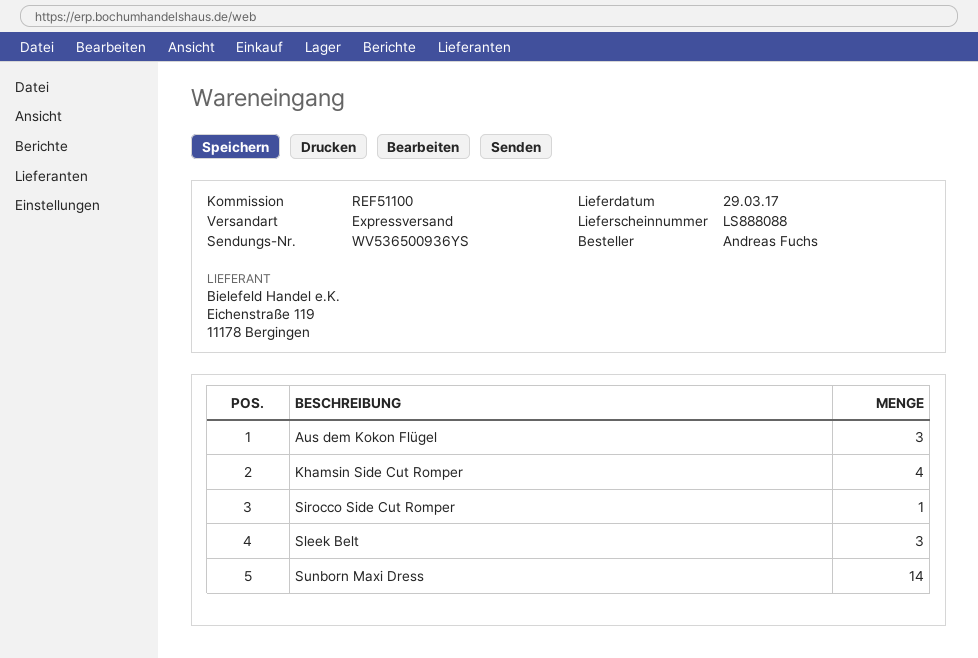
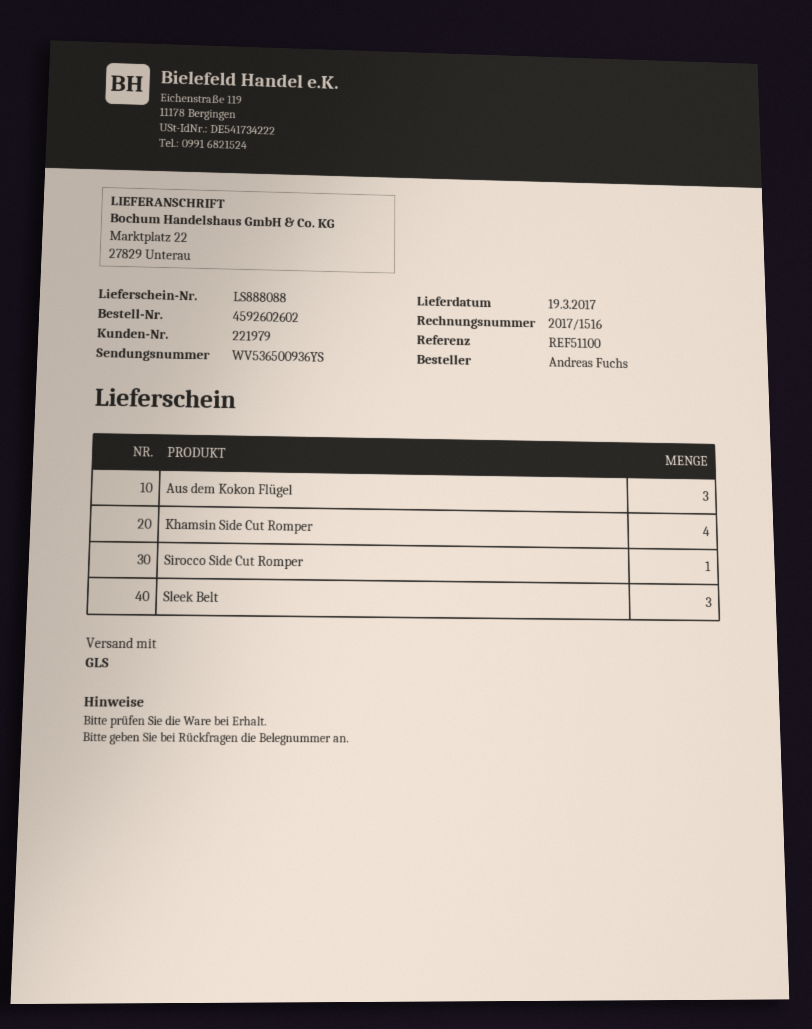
delivery date: 2017-03-29 -> 2017-03-19
shipping method: express -> GLS
Sunborn Maxi Dress: 14 -> none

